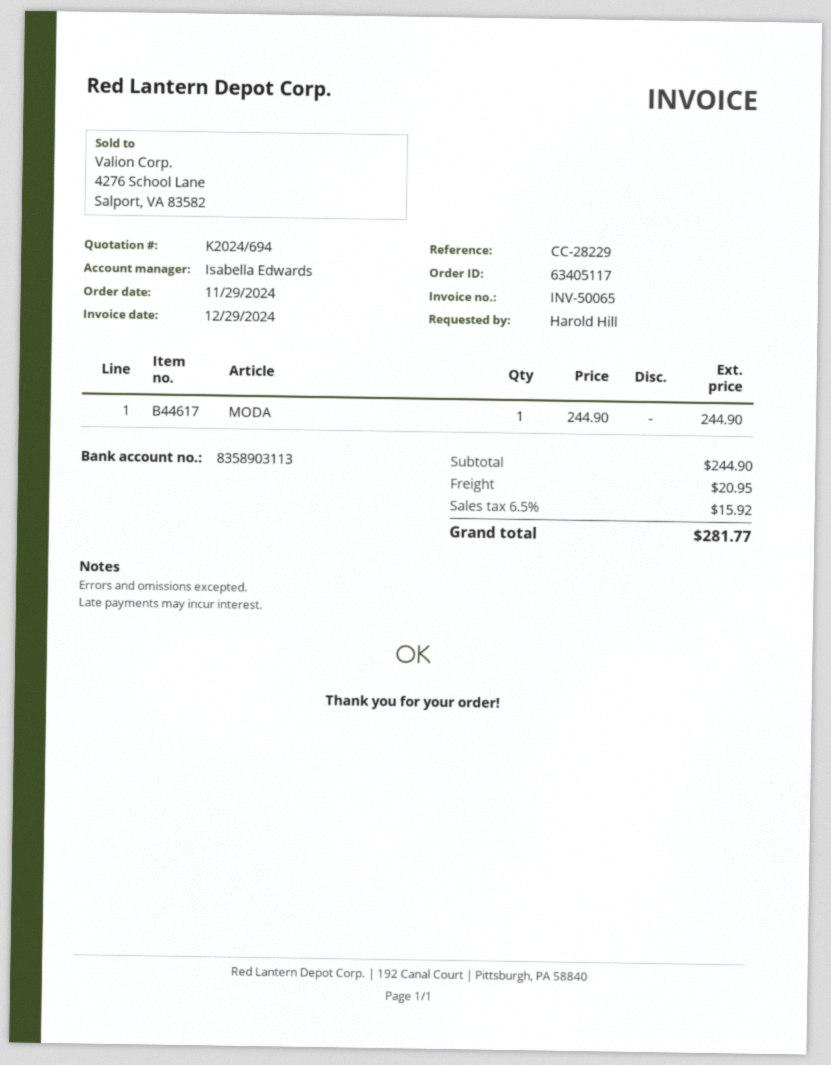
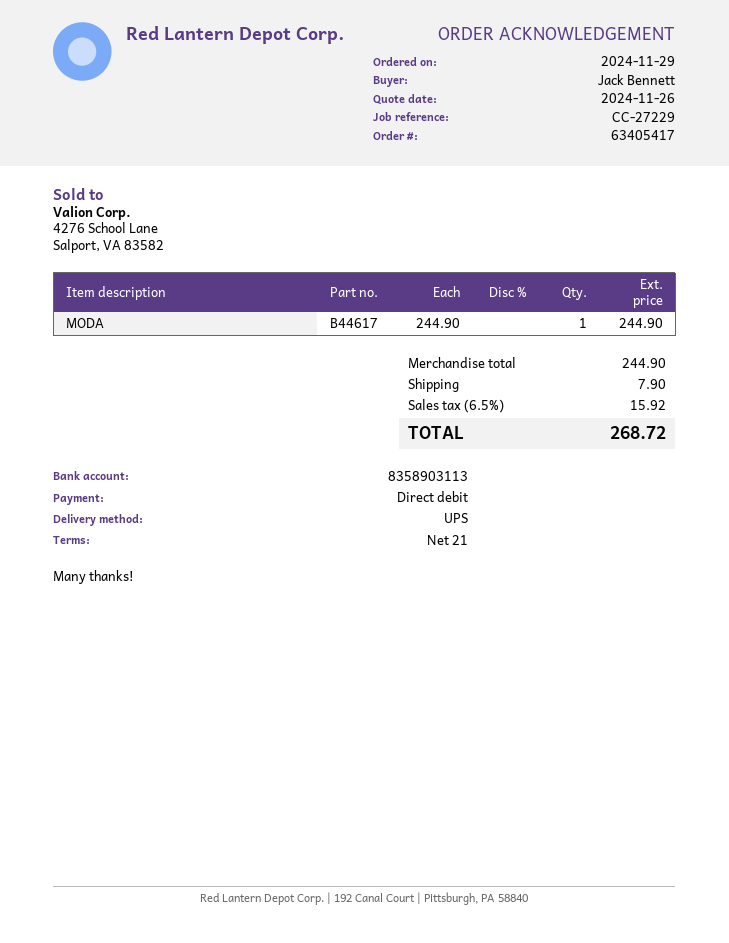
order number: 63405117 -> 63405417
reference: CC-28229 -> CC-27229
ordered by: Harold Hill -> Jack Bennett
shipping: 20.95 -> 7.90
total: 281.77 -> 268.72

